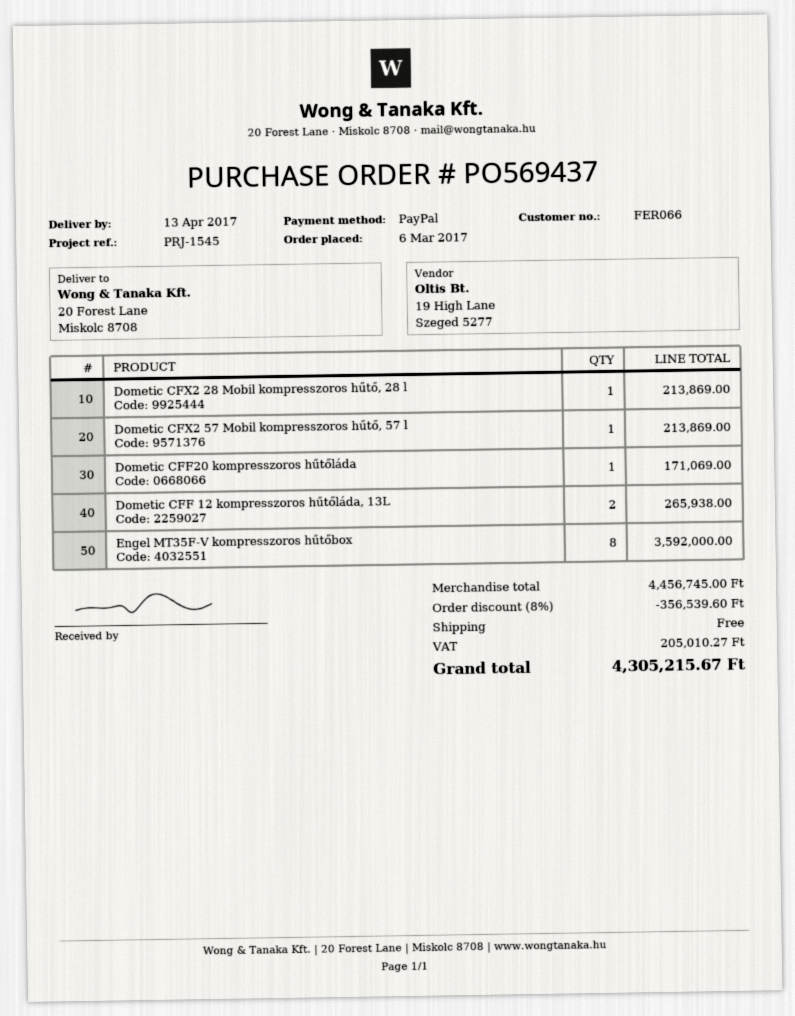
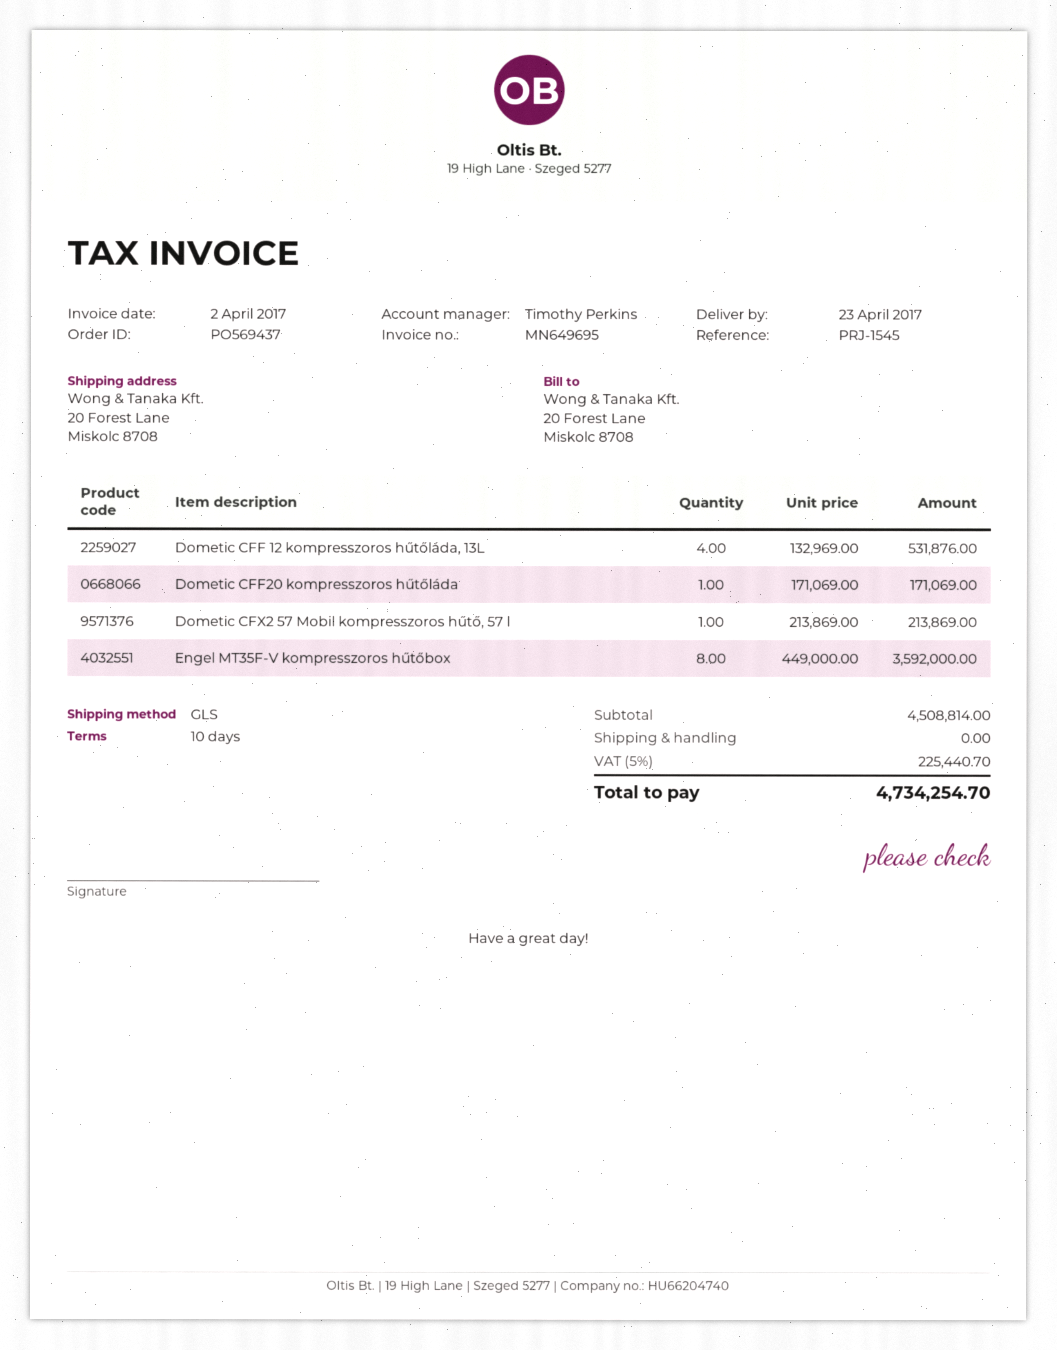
delivery date: 2017-04-13 -> 2017-04-23
Dometic CFX2 28 Mobil kompresszoros hűtő, 28 l: 1 for 213869.00 -> none
Dometic CFF 12 kompresszoros hűtőláda, 13L: 2 for 265938.00 -> 4 for 531876.00
subtotal: 4456745.00 -> 4508814.00
discount: 8% = 356539.60 -> none
tax: 205010.27 -> 225440.70
total: 4305215.67 -> 4734254.70

